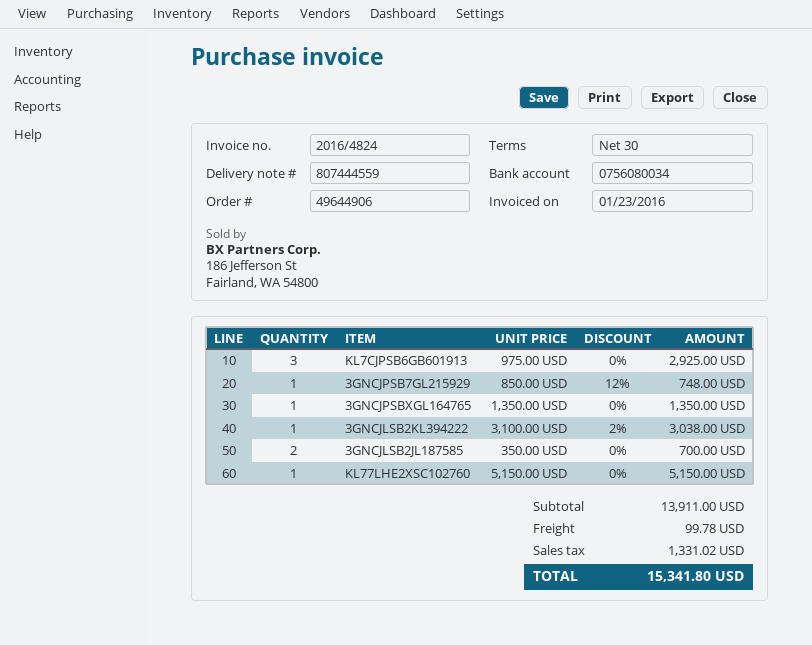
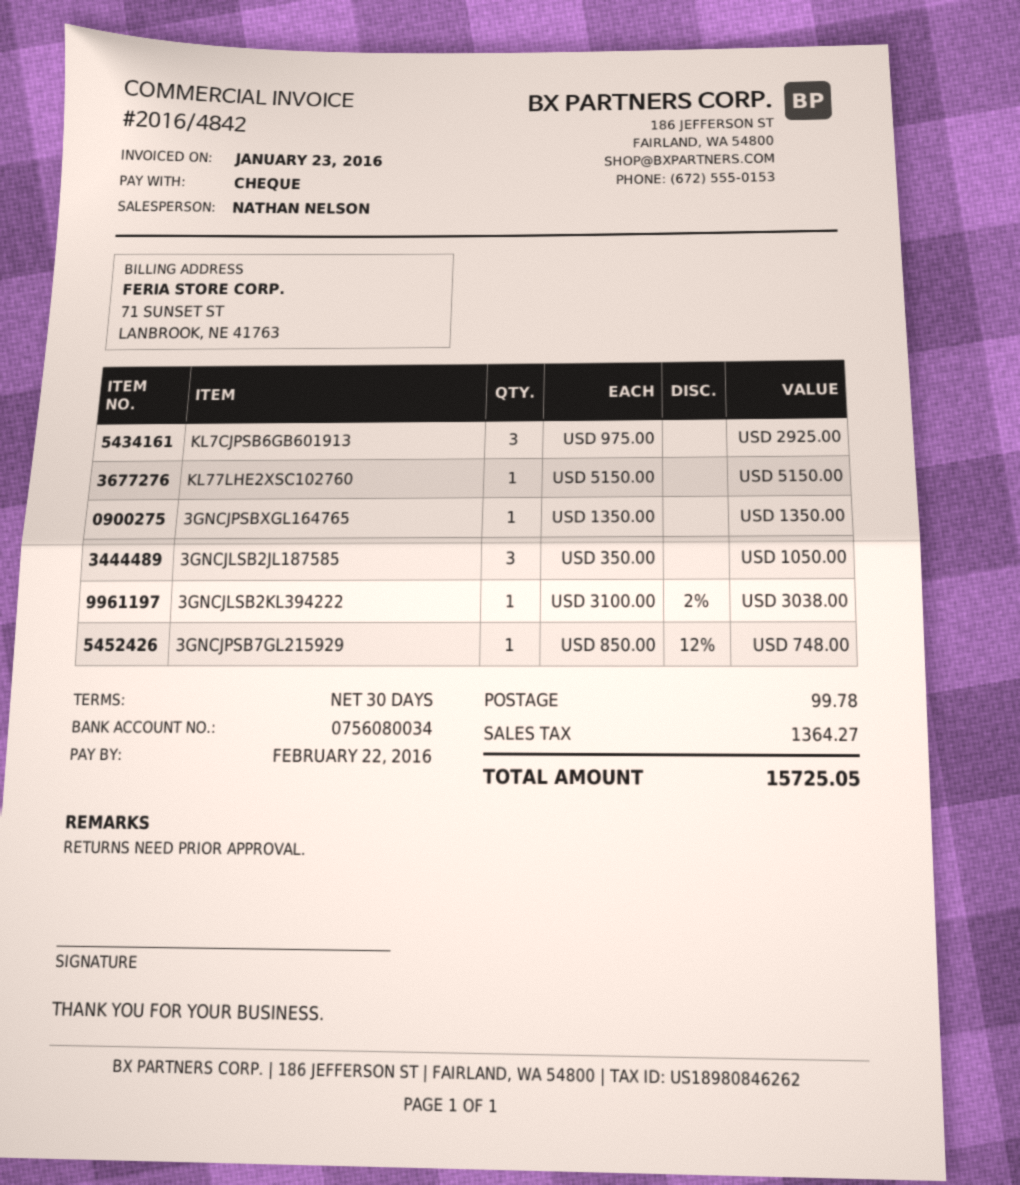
invoice number: 2016/4824 -> 2016/4842
3GNCJLSB2JL187585: 2 x 350.00 = 700.00 -> 3 x 350.00 = 1050.00
tax: 1331.02 -> 1364.27
total: 15341.80 -> 15725.05

